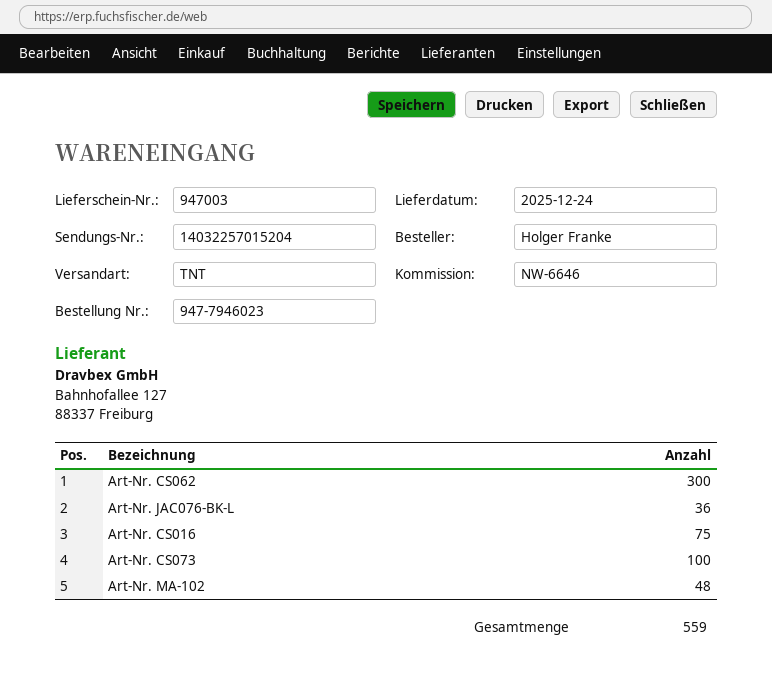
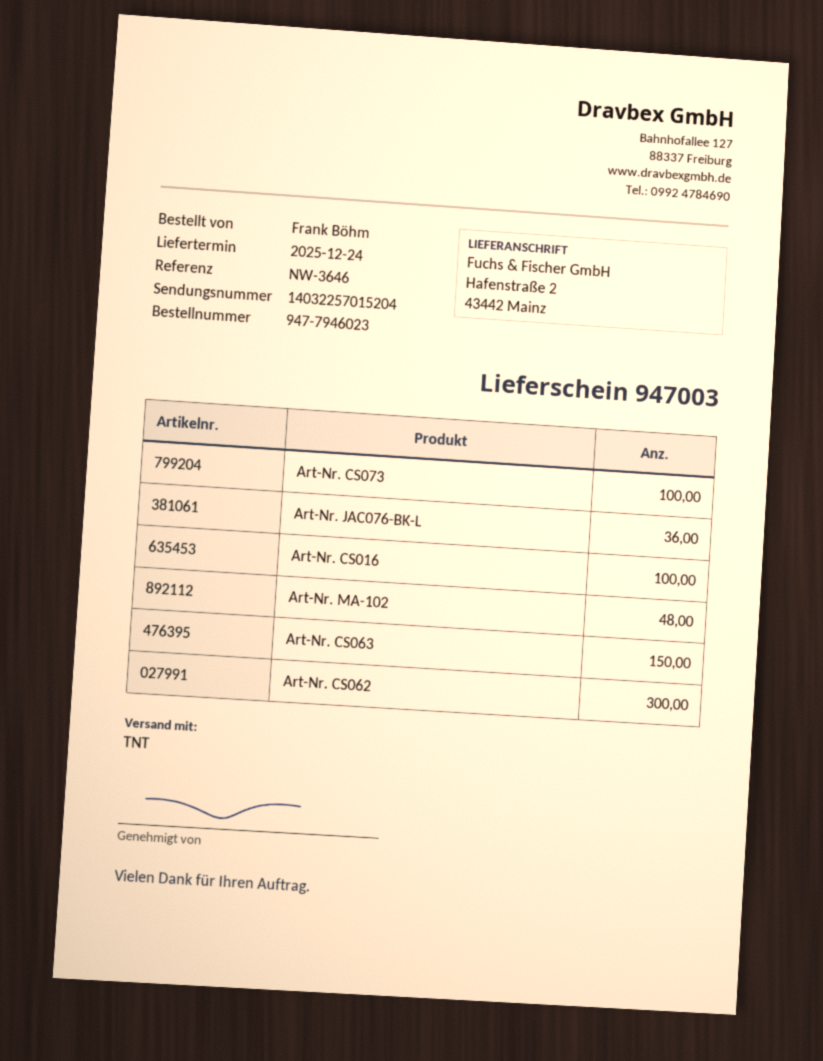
reference: NW-6646 -> NW-3646
ordered by: Holger Franke -> Frank Böhm
Art-Nr. CS016: 75 -> 100
Art-Nr. CS063: none -> 150

